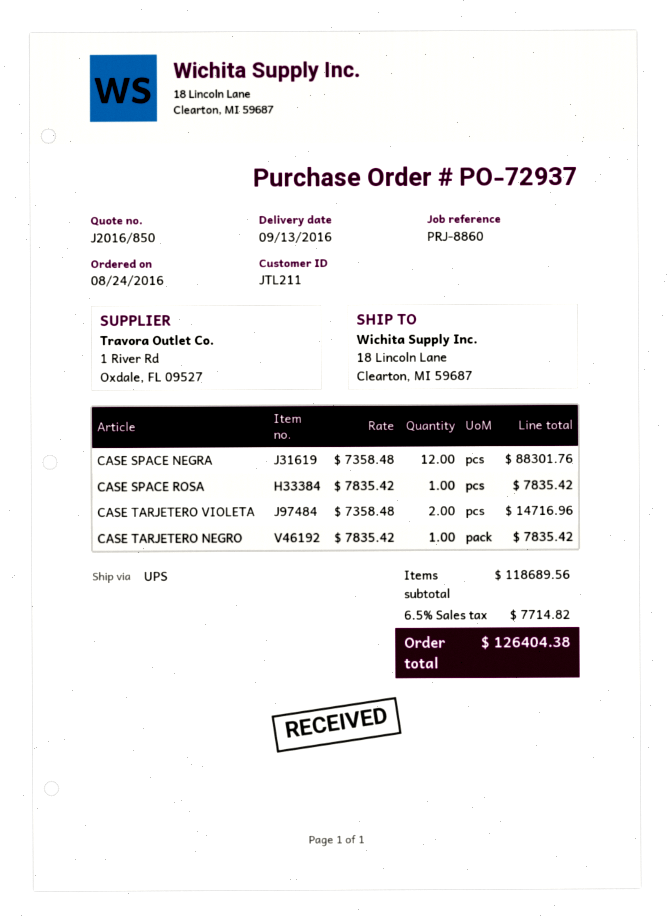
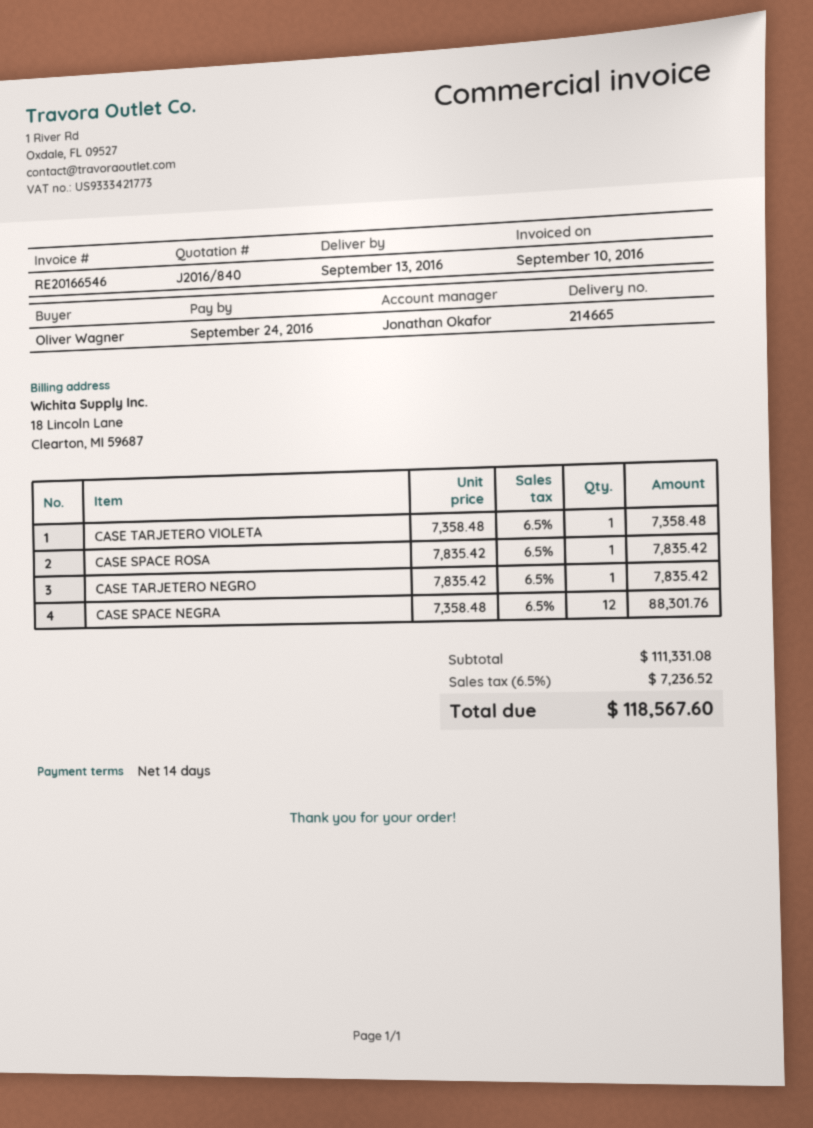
quote number: J2016/850 -> J2016/840
CASE TARJETERO VIOLETA: 2 x 7358.48 = 14716.96 -> 1 x 7358.48 = 7358.48
subtotal: 118689.56 -> 111331.08
tax: 6.5% = 7714.82 -> 6.5% = 7236.52
total: 126404.38 -> 118567.60

